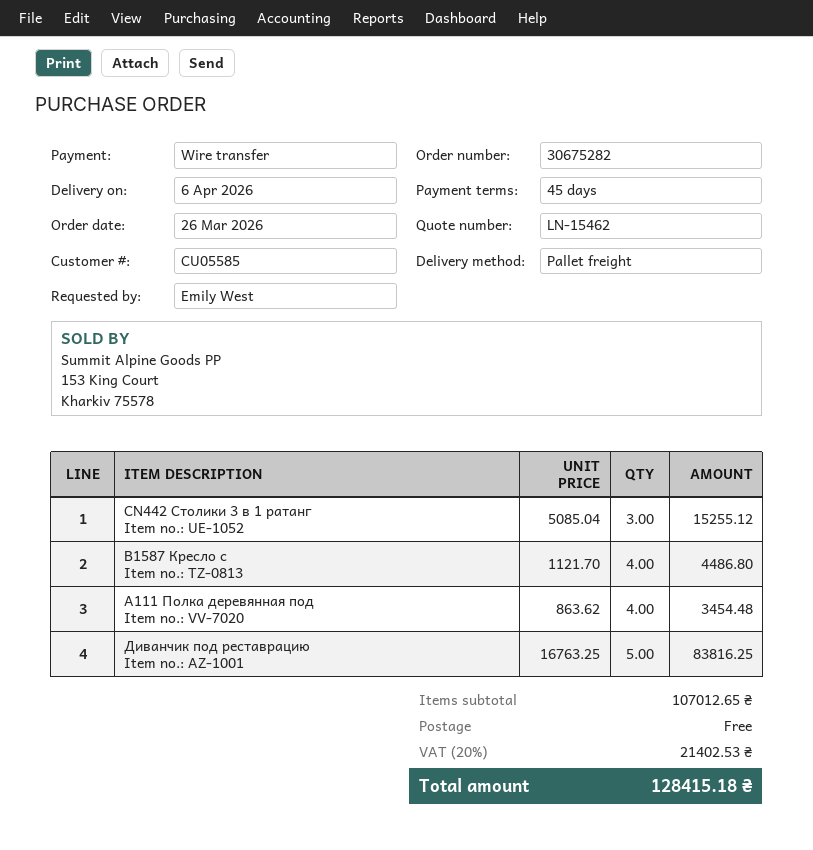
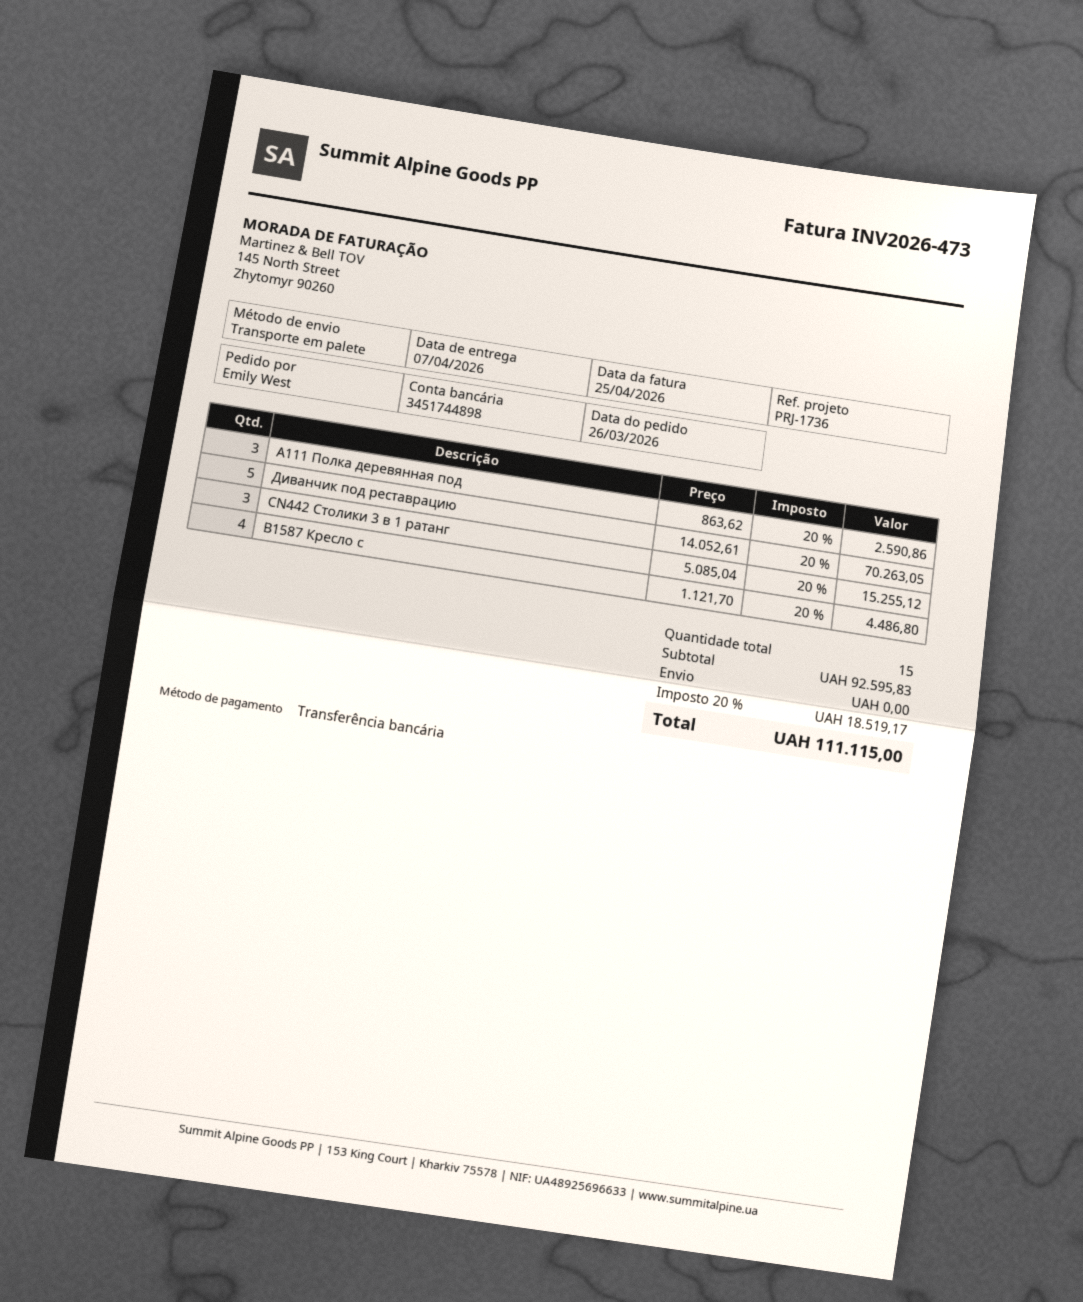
delivery date: 2026-04-06 -> 2026-04-07
А111 Полка деревянная под: 4 x 863.62 = 3454.48 -> 3 x 863.62 = 2590.86
Диванчик под реставрацию: 5 x 16763.25 = 83816.25 -> 5 x 14052.61 = 70263.05
subtotal: 107012.65 -> 92595.83
tax: 20% = 21402.53 -> 20% = 18519.17
total: 128415.18 -> 111115.00

